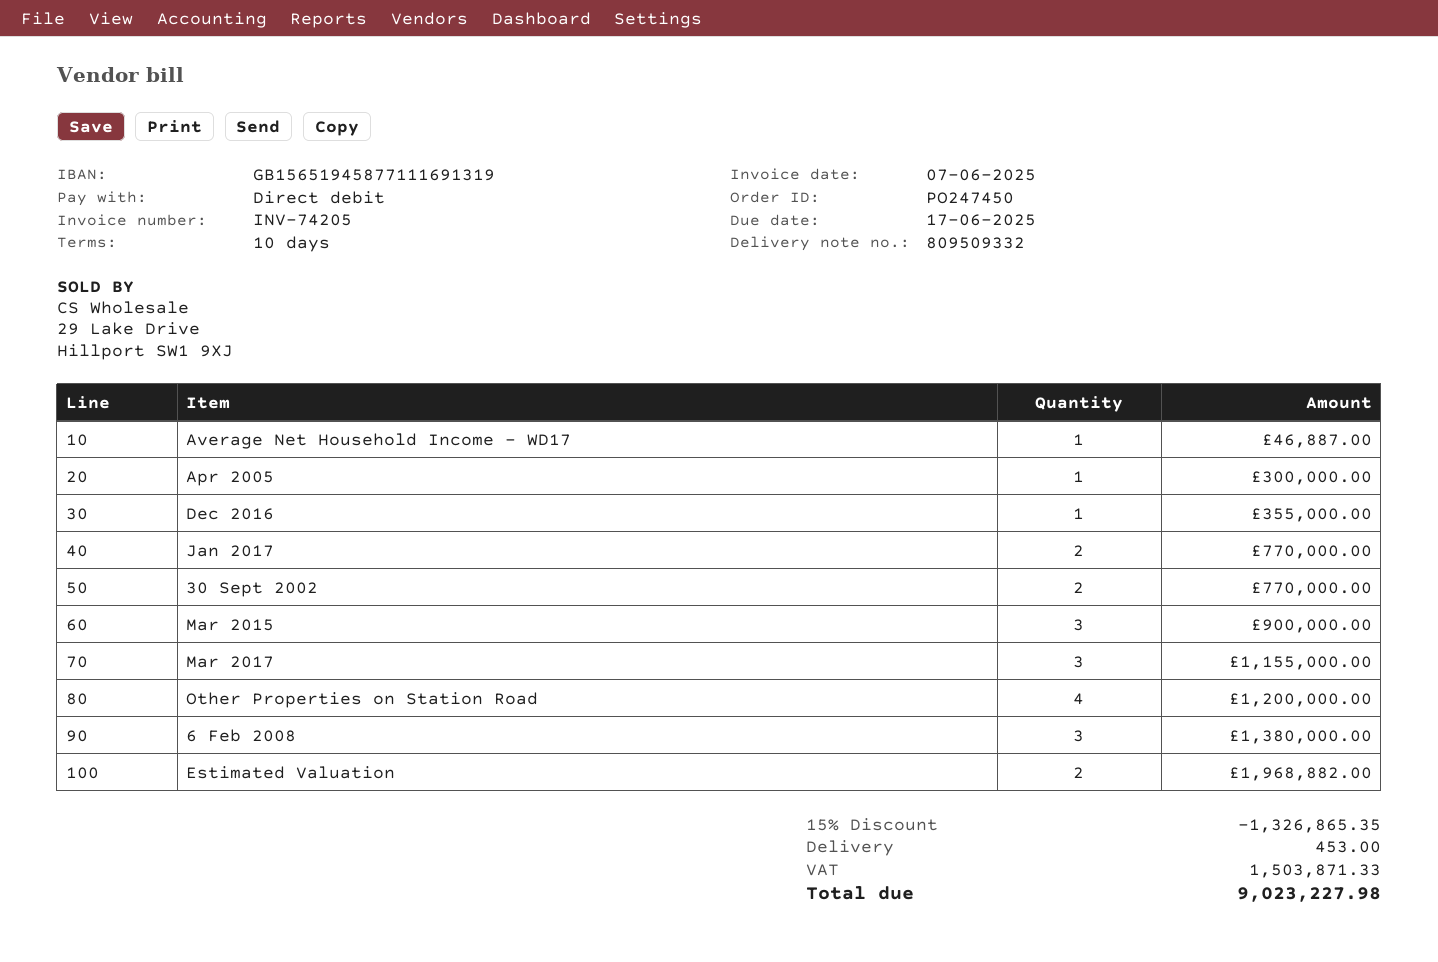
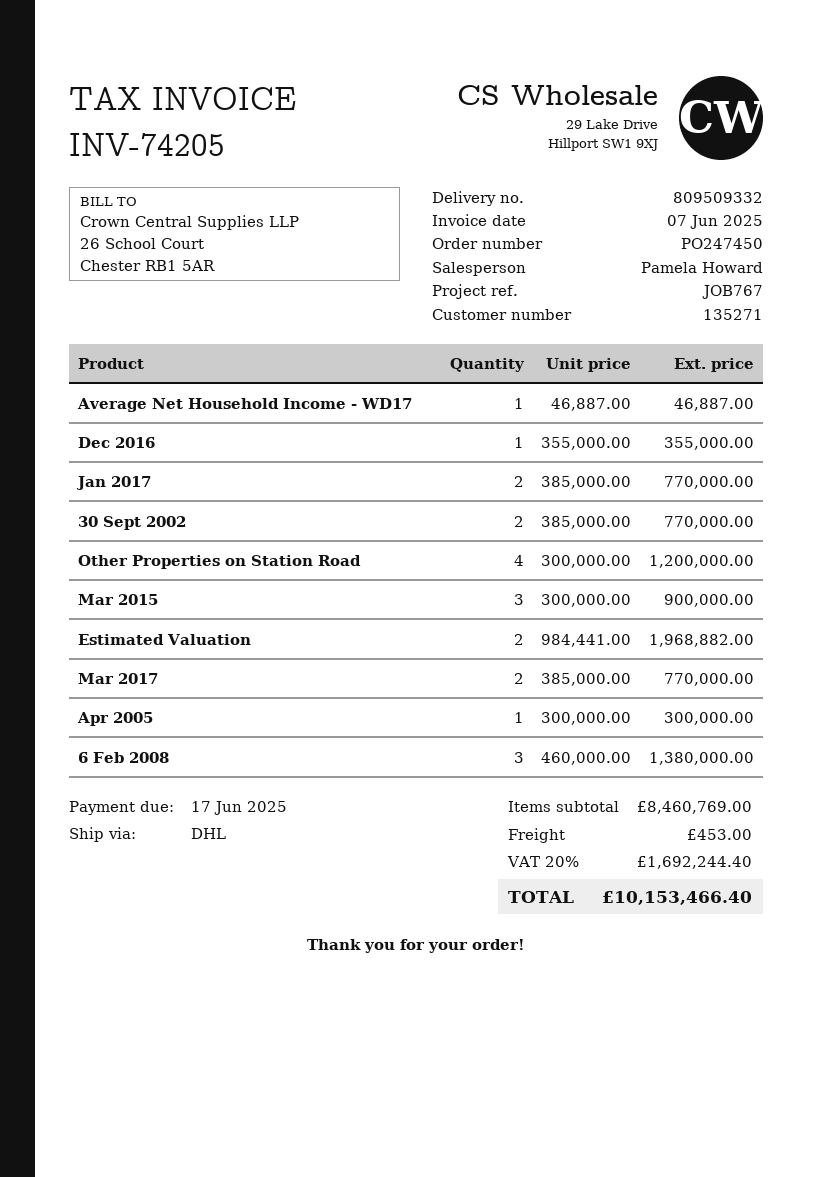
Mar 2017: 3 for 1155000.00 -> 2 for 770000.00
discount: 15% = 1326865.35 -> none
tax: 1503871.33 -> 1692244.40
total: 9023227.98 -> 10153466.40

